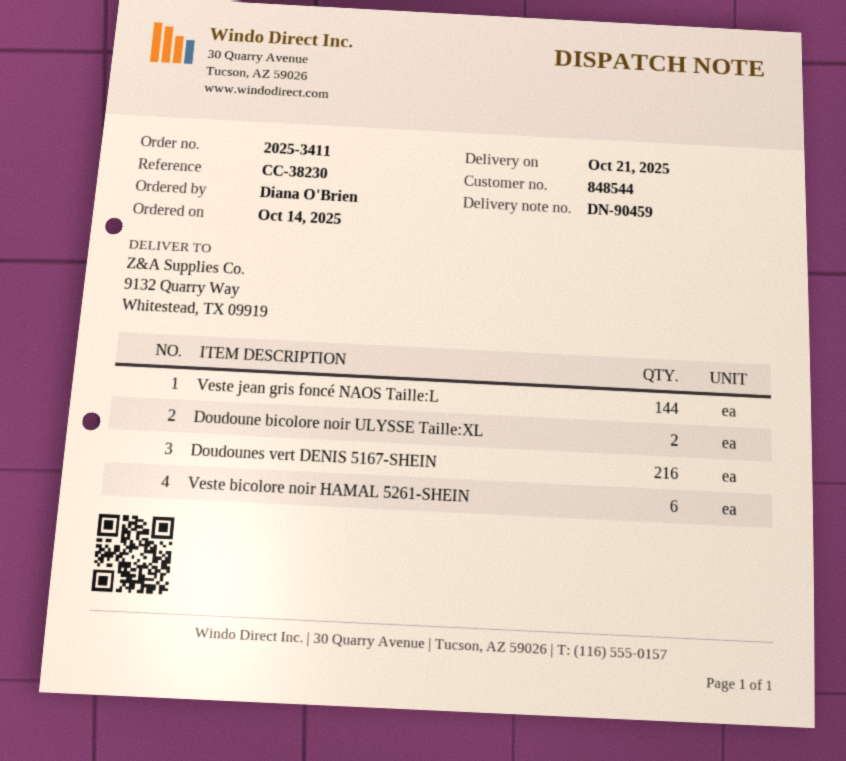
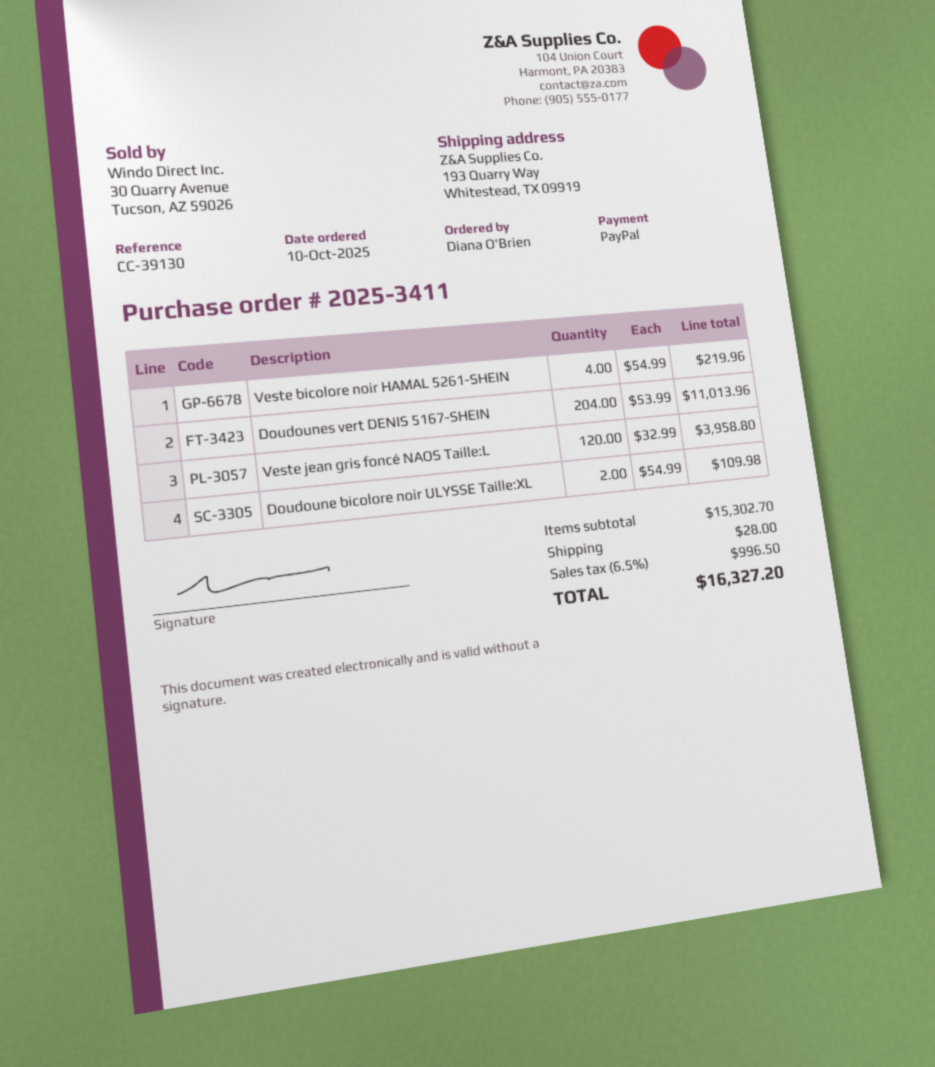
order date: 2025-10-14 -> 2025-10-10
reference: CC-38230 -> CC-39130
ship to: 9132 Quarry Way, Whitestead, TX 09919 -> 193 Quarry Way, Whitestead, TX 09919
Veste jean gris foncé NAOS Taille:L: 144 -> 120
Doudounes vert DENIS 5167-SHEIN: 216 -> 204
Veste bicolore noir HAMAL 5261-SHEIN: 6 -> 4

